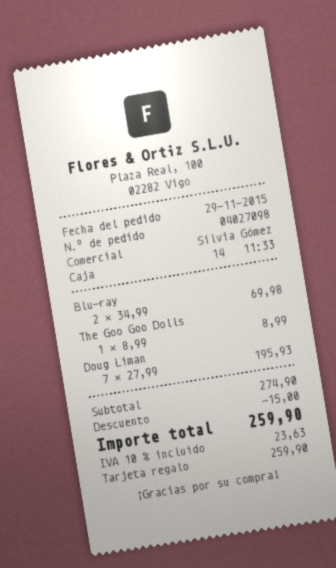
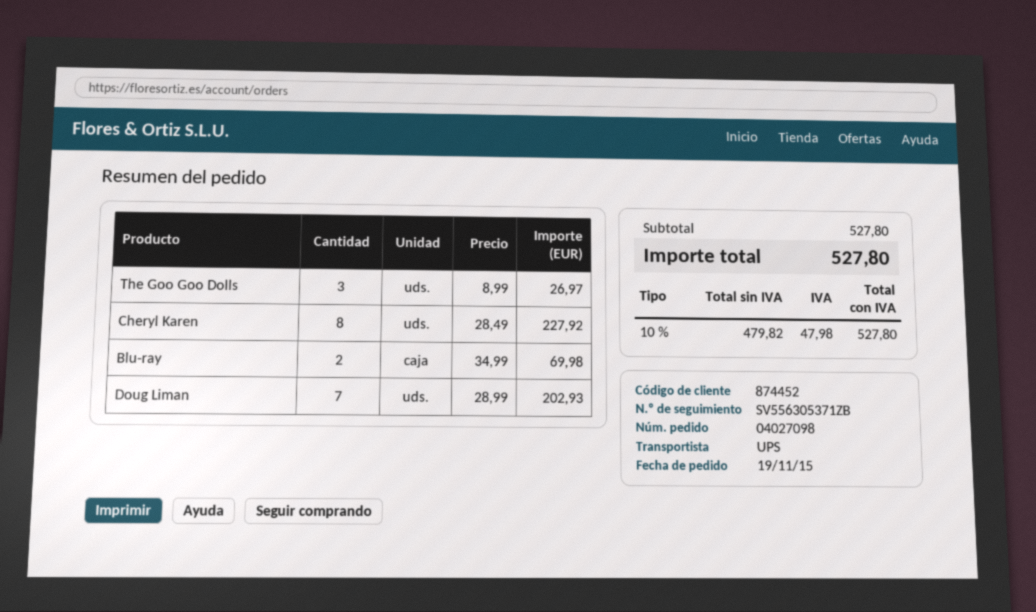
order date: 2015-11-29 -> 2015-11-19
The Goo Goo Dolls: 1 x 8.99 = 8.99 -> 3 x 8.99 = 26.97
Doug Liman: 7 x 27.99 = 195.93 -> 7 x 28.99 = 202.93
Cheryl Karen: none -> 8 x 28.49 = 227.92
subtotal: 274.90 -> 527.80
discount: 15.00 -> none
tax: 10% = 23.63 -> 10% = 47.98
total: 259.90 -> 527.80

